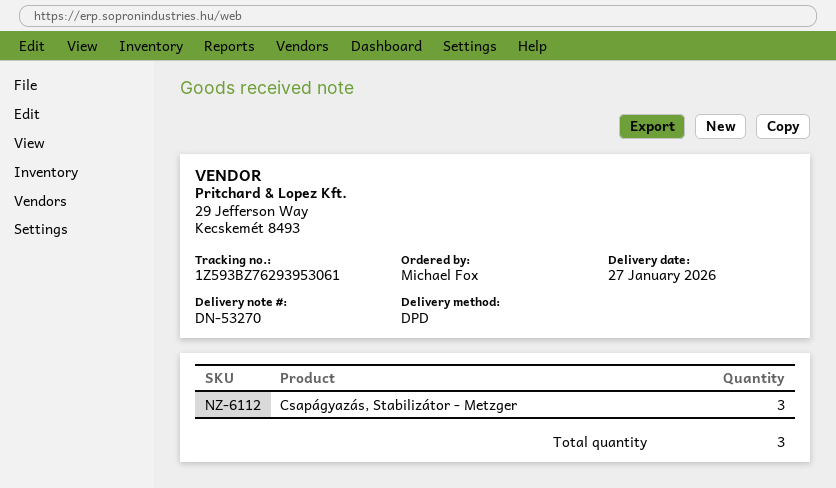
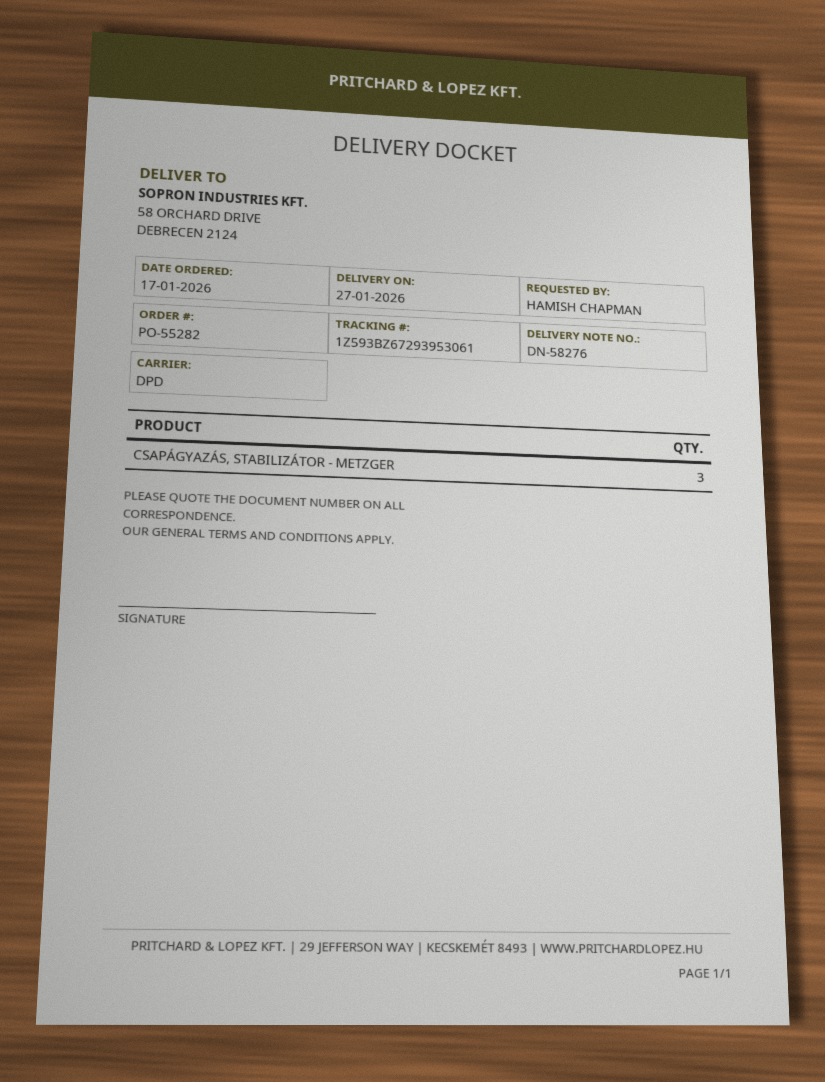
delivery note number: DN-53270 -> DN-58276
ordered by: Michael Fox -> HAMISH CHAPMAN
tracking number: 1Z593BZ76293953061 -> 1Z593BZ67293953061

